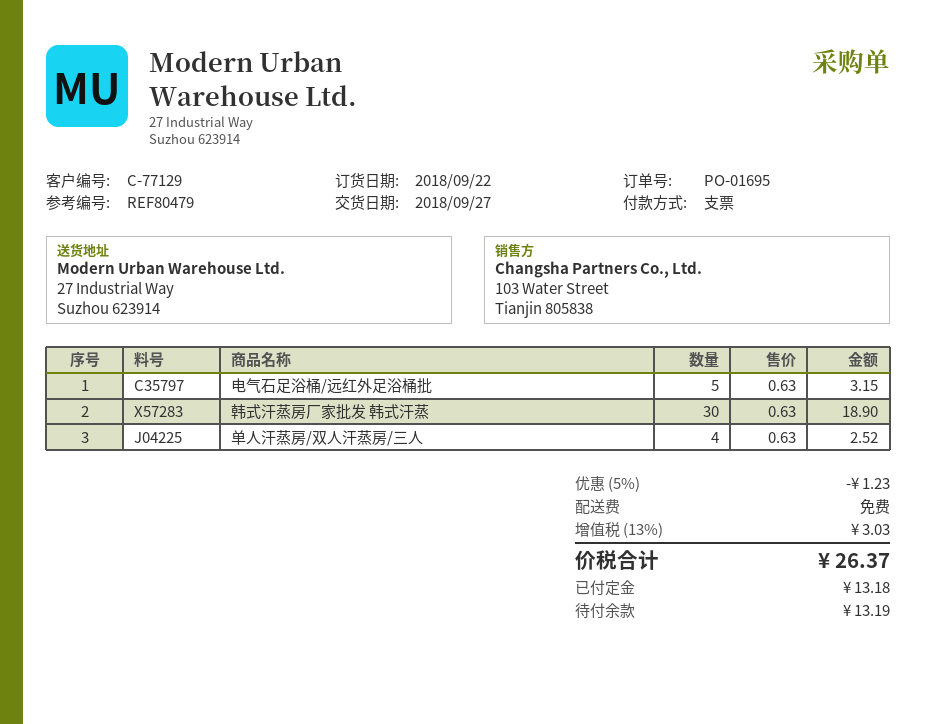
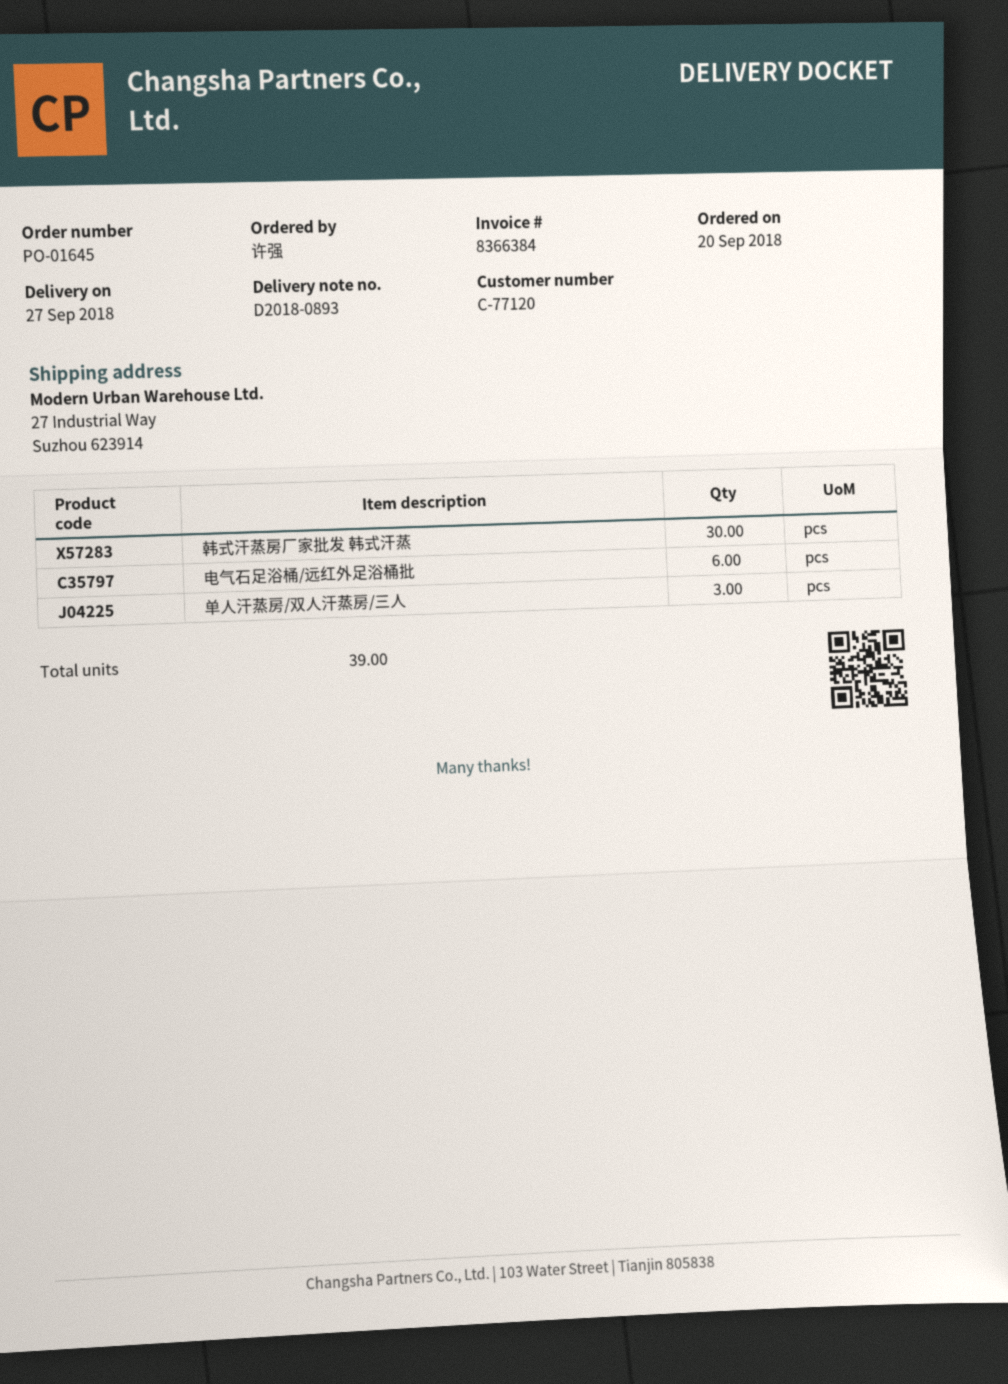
order number: PO-01695 -> PO-01645
order date: 2018-09-22 -> 2018-09-20
customer number: C-77129 -> C-77120
电气石足浴桶/远红外足浴桶批: 5 -> 6
单人汗蒸房/双人汗蒸房/三人: 4 -> 3

